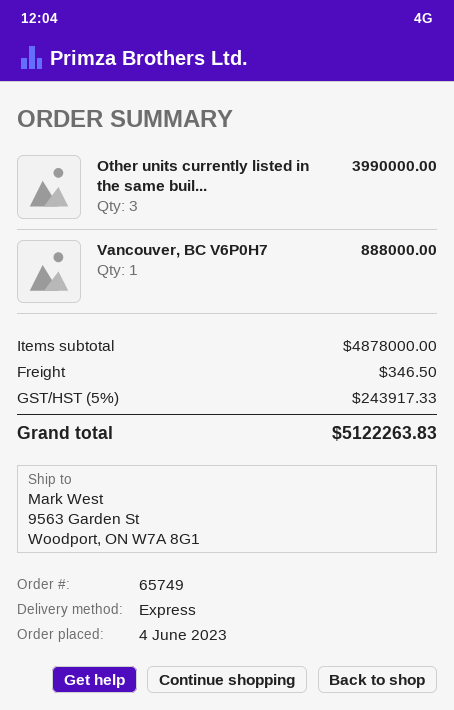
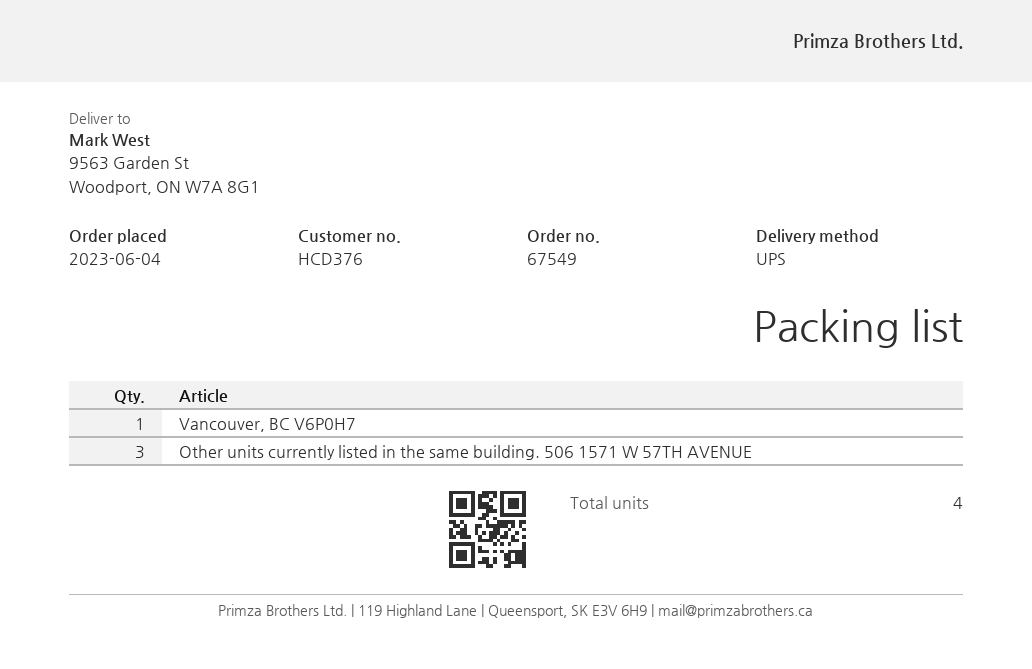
order number: 65749 -> 67549
shipping method: express -> UPS

